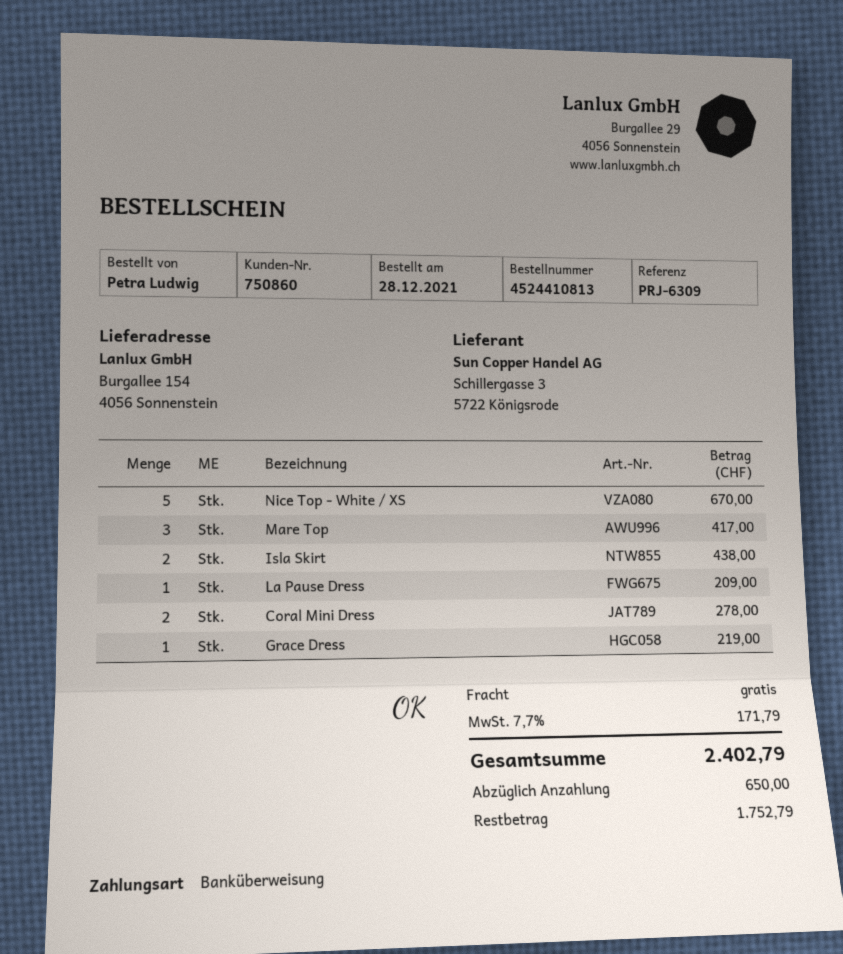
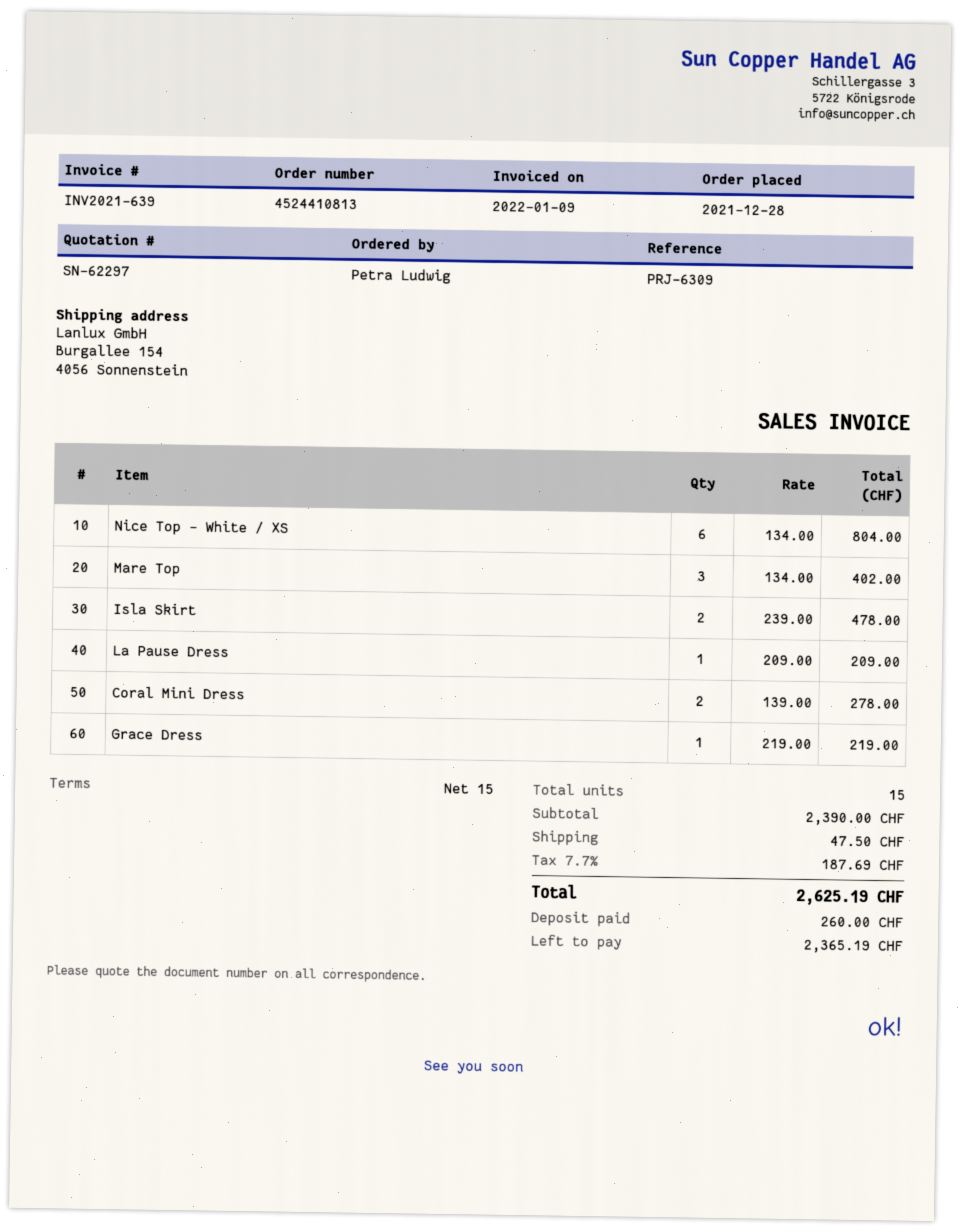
Nice Top - White / XS: 5 for 670.00 -> 6 for 804.00
Mare Top: 3 for 417.00 -> 3 for 402.00
Isla Skirt: 2 for 438.00 -> 2 for 478.00
shipping: 0.00 -> 47.50
tax: 7.7% = 171.79 -> 7.7% = 187.69
total: 2402.79 -> 2625.19
deposit: 650.00 -> 260.00
balance: 1752.79 -> 2365.19

